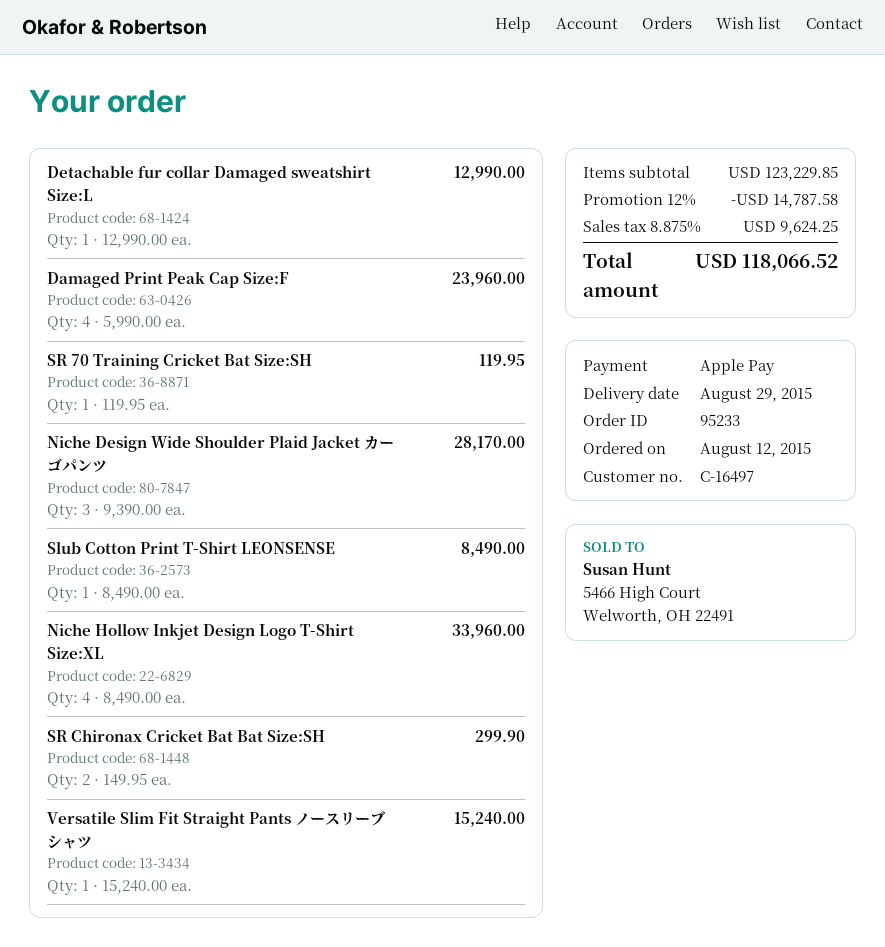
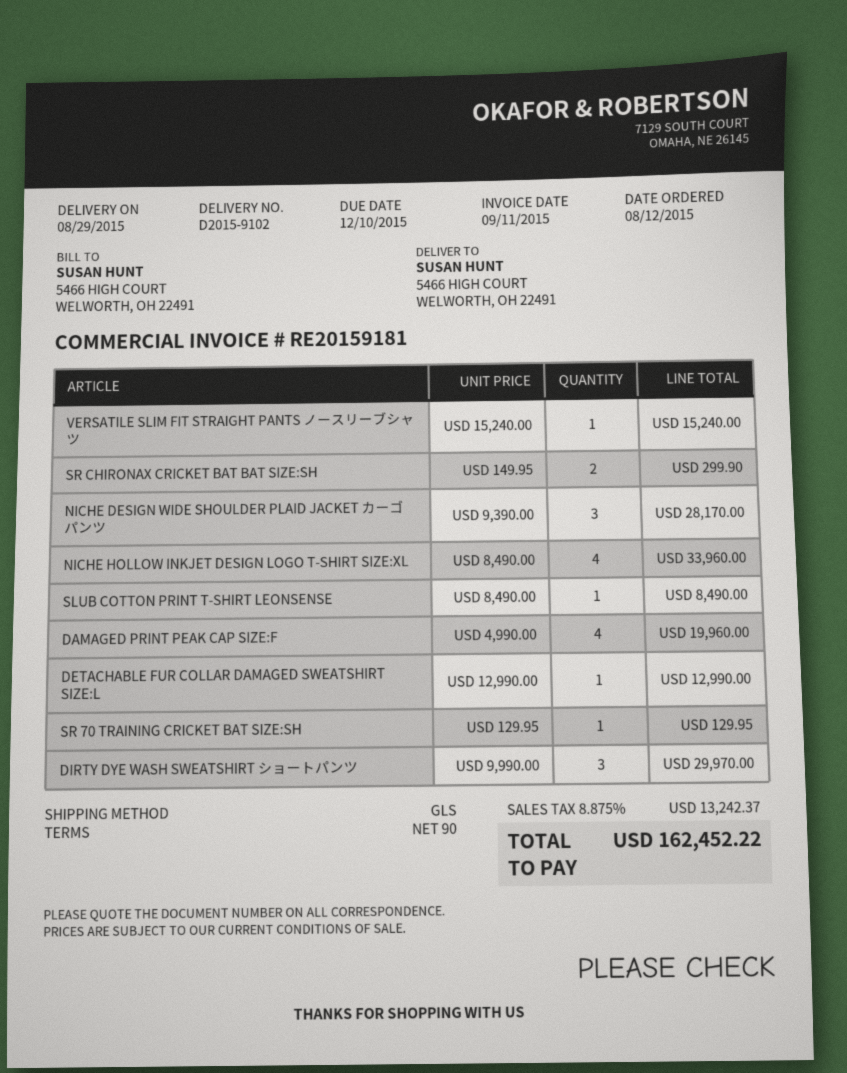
Damaged Print Peak Cap Size:F: 4 x 5990.00 = 23960.00 -> 4 x 4990.00 = 19960.00
SR 70 Training Cricket Bat Size:SH: 1 x 119.95 = 119.95 -> 1 x 129.95 = 129.95
DIRTY DYE WASH SWEATSHIRT ショートパンツ: none -> 3 x 9990.00 = 29970.00
discount: 12% = 14787.58 -> none
tax: 8.875% = 9624.25 -> 8.875% = 13242.37
total: 118066.52 -> 162452.22

